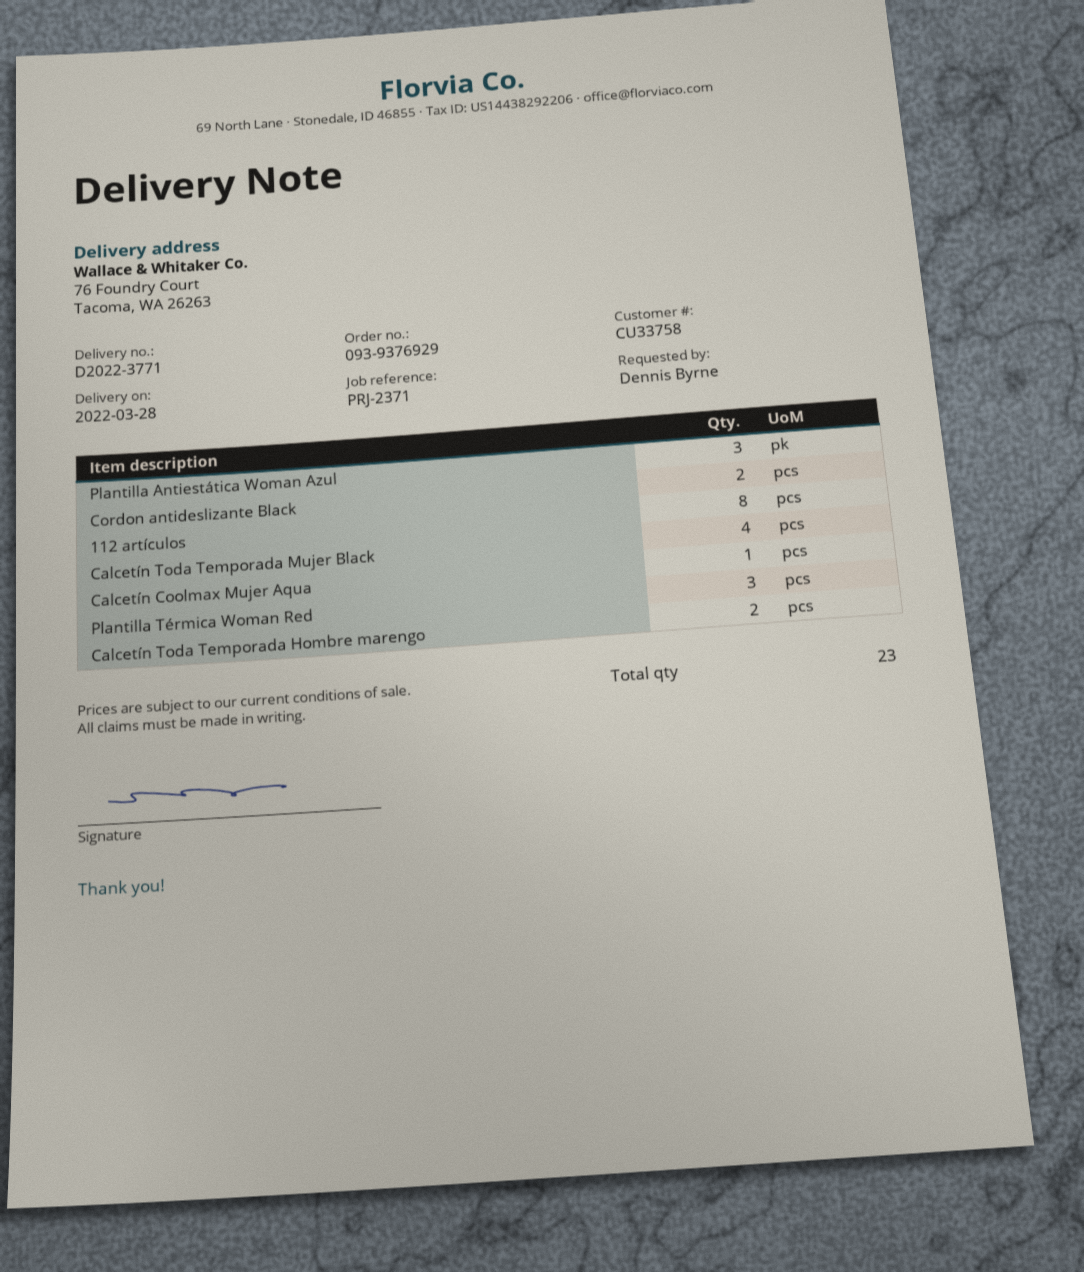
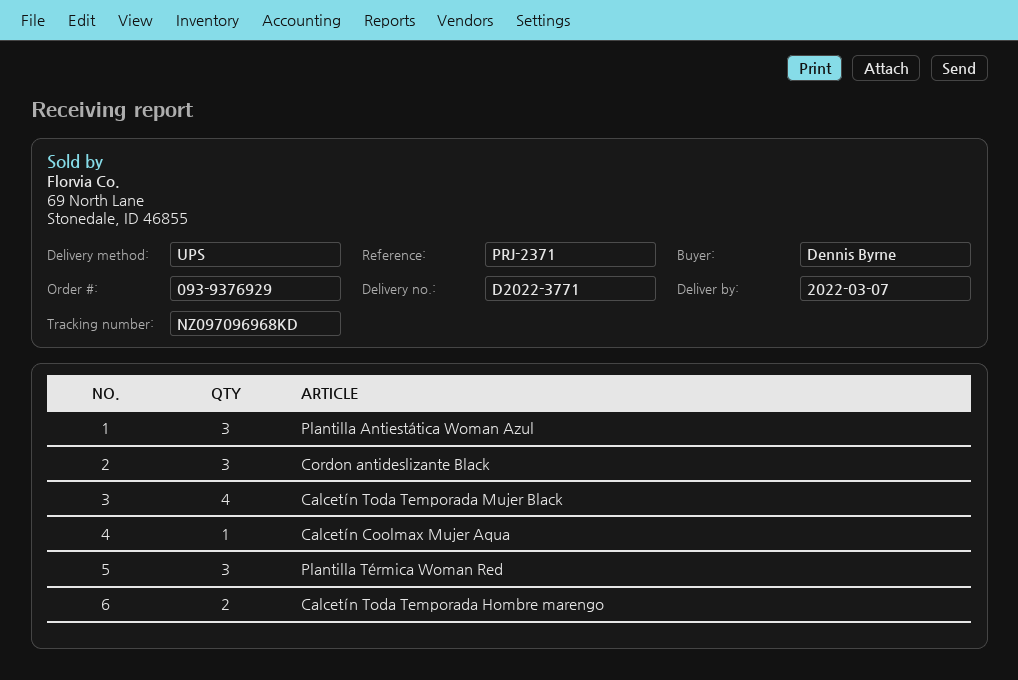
delivery date: 2022-03-28 -> 2022-03-07
Cordon antideslizante Black: 2 -> 3
112 artículos: 8 -> none

